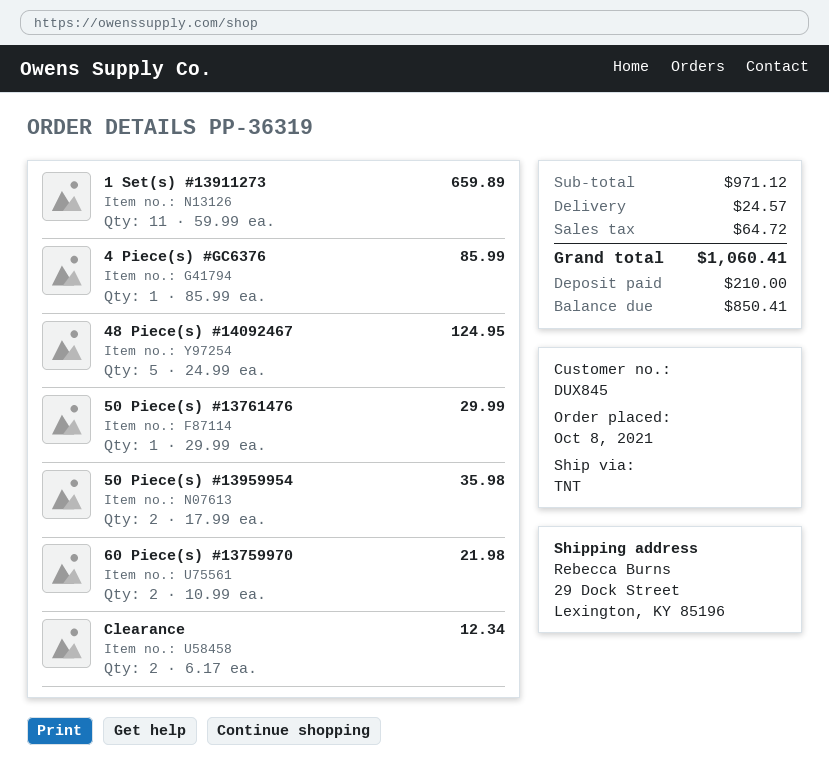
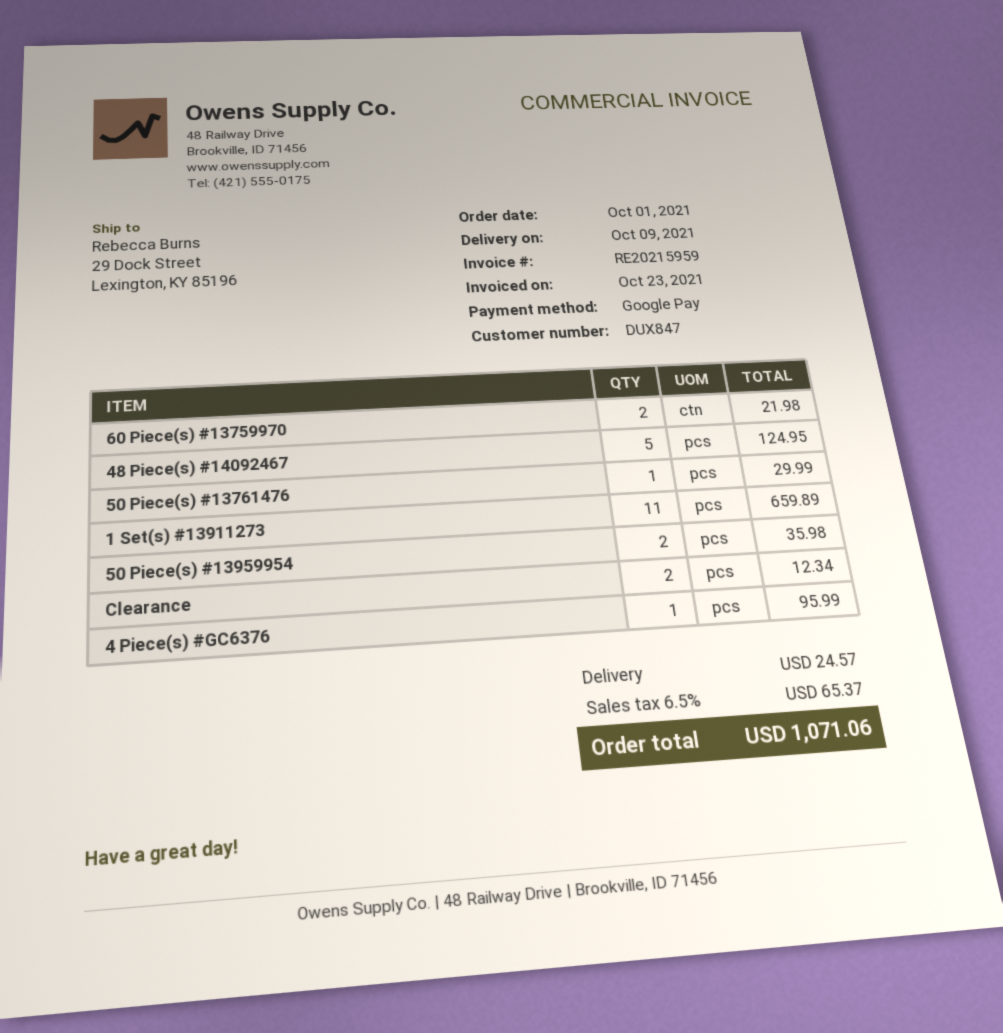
order date: 2021-10-08 -> 2021-10-01
customer number: DUX845 -> DUX847
4 Piece(s) #GC6376: 1 for 85.99 -> 1 for 95.99
tax: 64.72 -> 65.37
total: 1060.41 -> 1071.06

